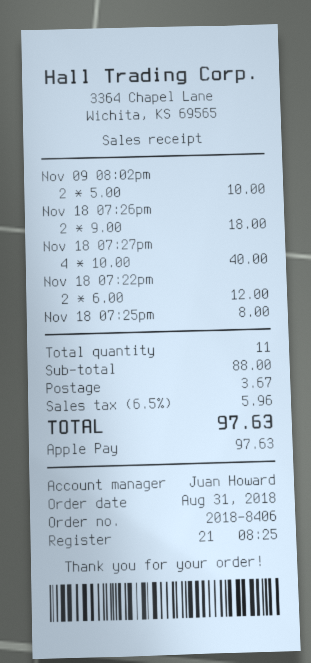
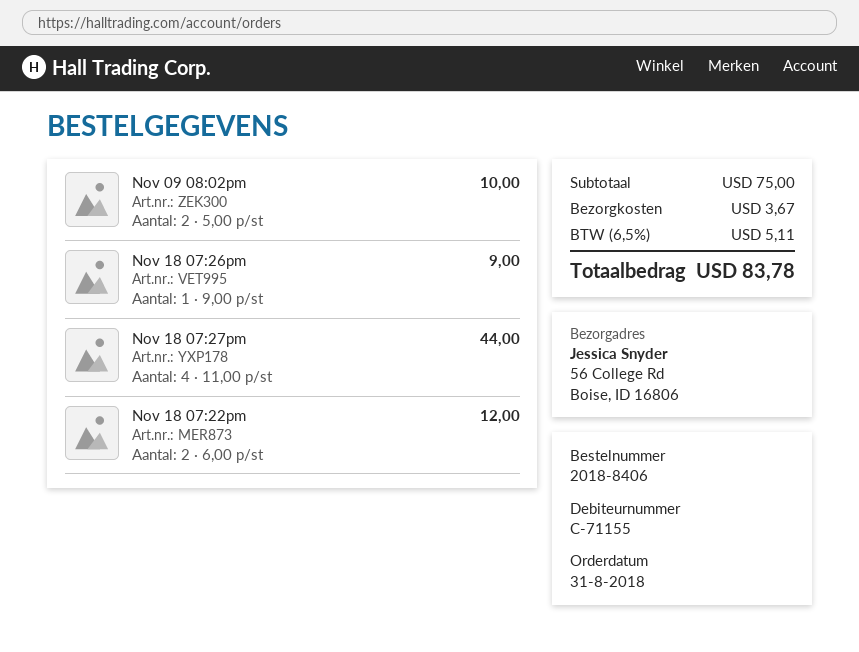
Nov 18 07:26pm: 2 x 9.00 = 18.00 -> 1 x 9.00 = 9.00
Nov 18 07:27pm: 4 x 10.00 = 40.00 -> 4 x 11.00 = 44.00
Nov 18 07:25pm: 1 x 8.00 = 8.00 -> none
subtotal: 88.00 -> 75.00
tax: 6.5% = 5.96 -> 6.5% = 5.11
total: 97.63 -> 83.78

